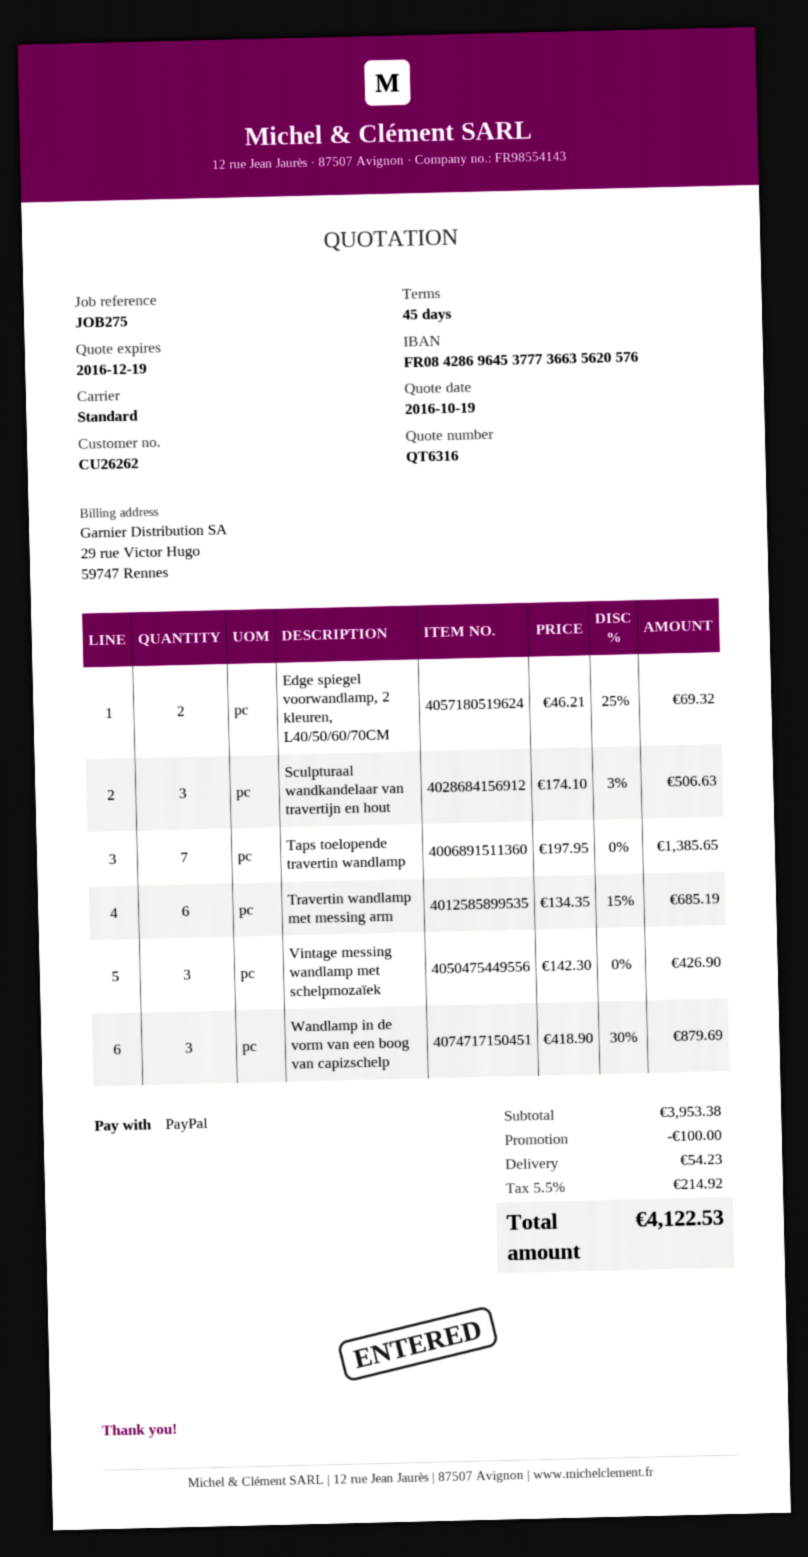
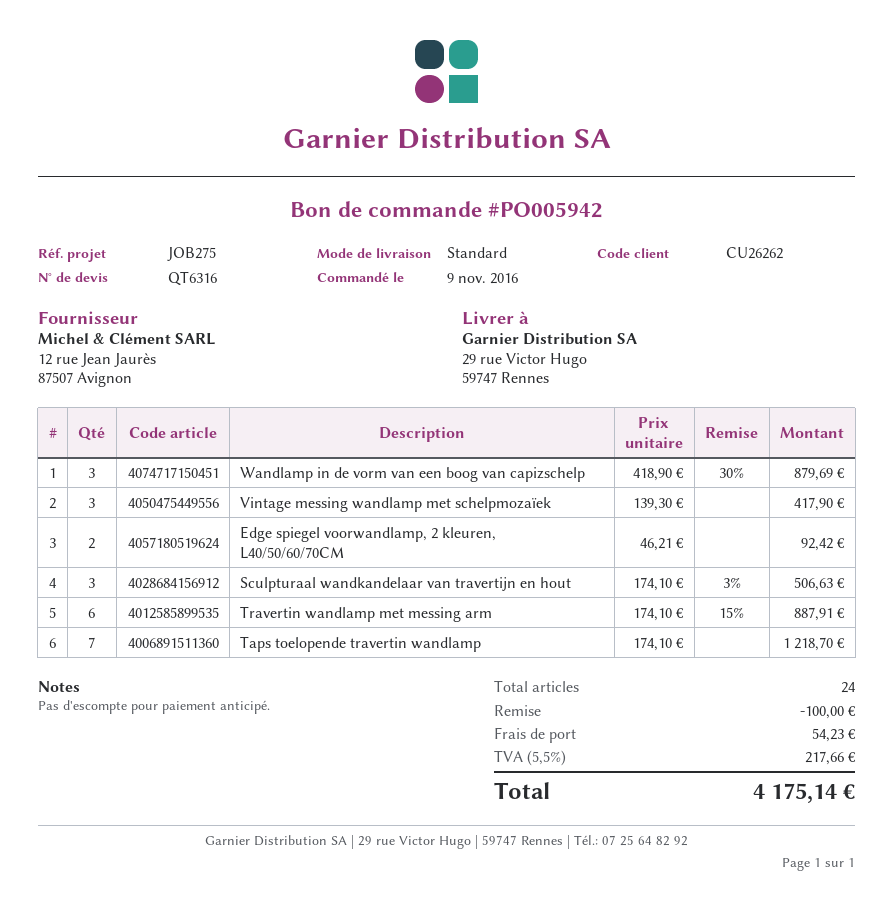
Edge spiegel voorwandlamp, 2 kleuren, L40/50/60/70CM: 2 x 46.21 - 25% = 69.32 -> 2 x 46.21 = 92.42
Taps toelopende travertin wandlamp: 7 x 197.95 = 1385.65 -> 7 x 174.10 = 1218.70
Travertin wandlamp met messing arm: 6 x 134.35 - 15% = 685.19 -> 6 x 174.10 - 15% = 887.91
Vintage messing wandlamp met schelpmozaïek: 3 x 142.30 = 426.90 -> 3 x 139.30 = 417.90
tax: 5.5% = 214.92 -> 5.5% = 217.66
total: 4122.53 -> 4175.14

